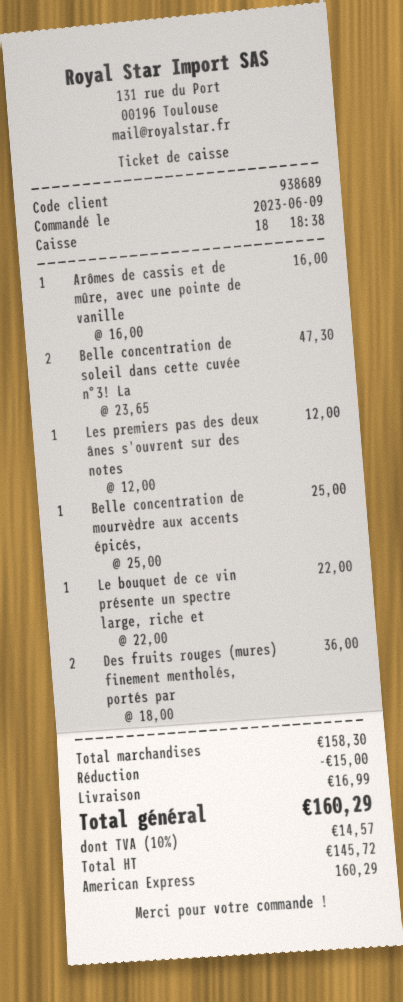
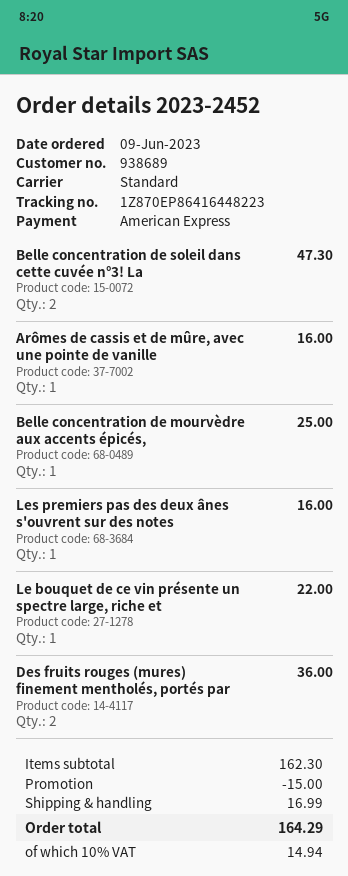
Les premiers pas des deux ânes s'ouvrent sur des notes: 1 for 12.00 -> 1 for 16.00
subtotal: 158.30 -> 162.30
tax: 10% = 14.57 -> 10% = 14.94
total: 160.29 -> 164.29

